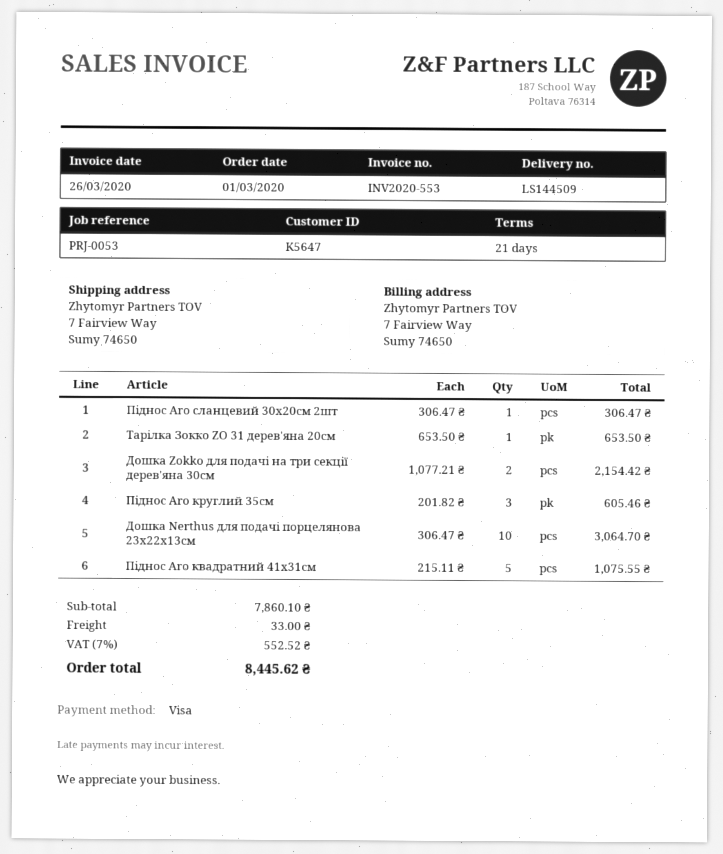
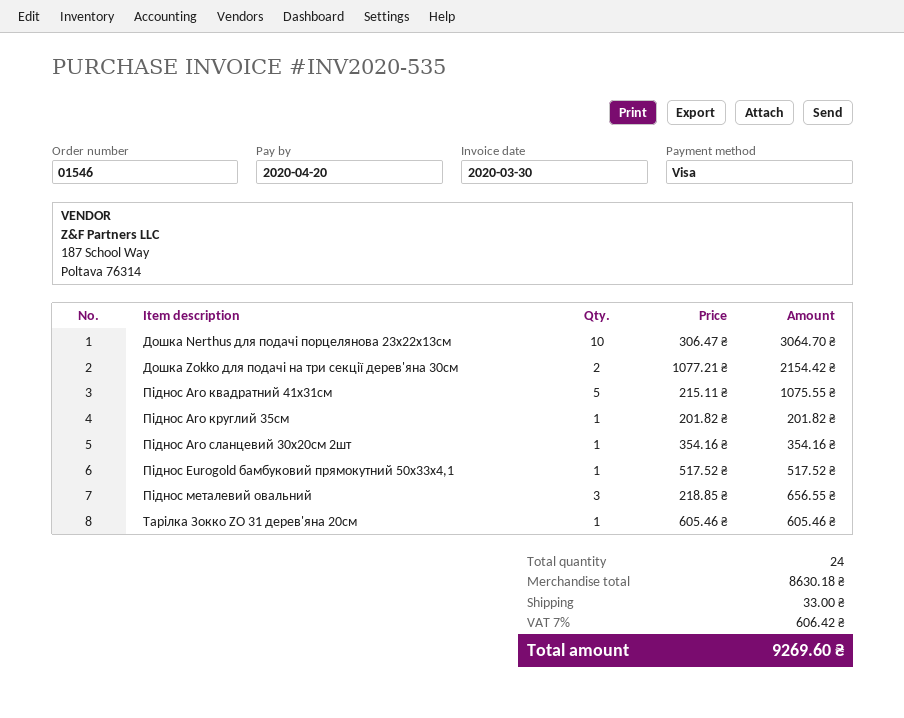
invoice number: INV2020-553 -> INV2020-535
invoice date: 2020-03-26 -> 2020-03-30
Піднос Aro сланцевий 30х20см 2шт: 1 x 306.47 = 306.47 -> 1 x 354.16 = 354.16
Тарілка Зокко ZO 31 дерев'яна 20см: 1 x 653.50 = 653.50 -> 1 x 605.46 = 605.46
Піднос Aro круглий 35см: 3 x 201.82 = 605.46 -> 1 x 201.82 = 201.82
Піднос Eurogold бамбуковий прямокутний 50х33х4,1: none -> 1 x 517.52 = 517.52
Піднос металевий овальний: none -> 3 x 218.85 = 656.55
subtotal: 7860.10 -> 8630.18
tax: 7% = 552.52 -> 7% = 606.42
total: 8445.62 -> 9269.60

